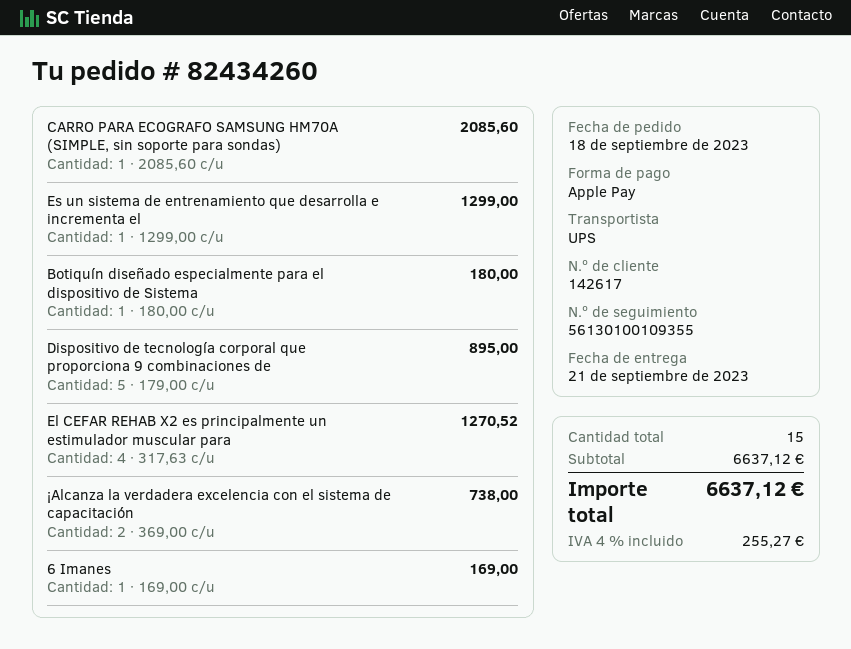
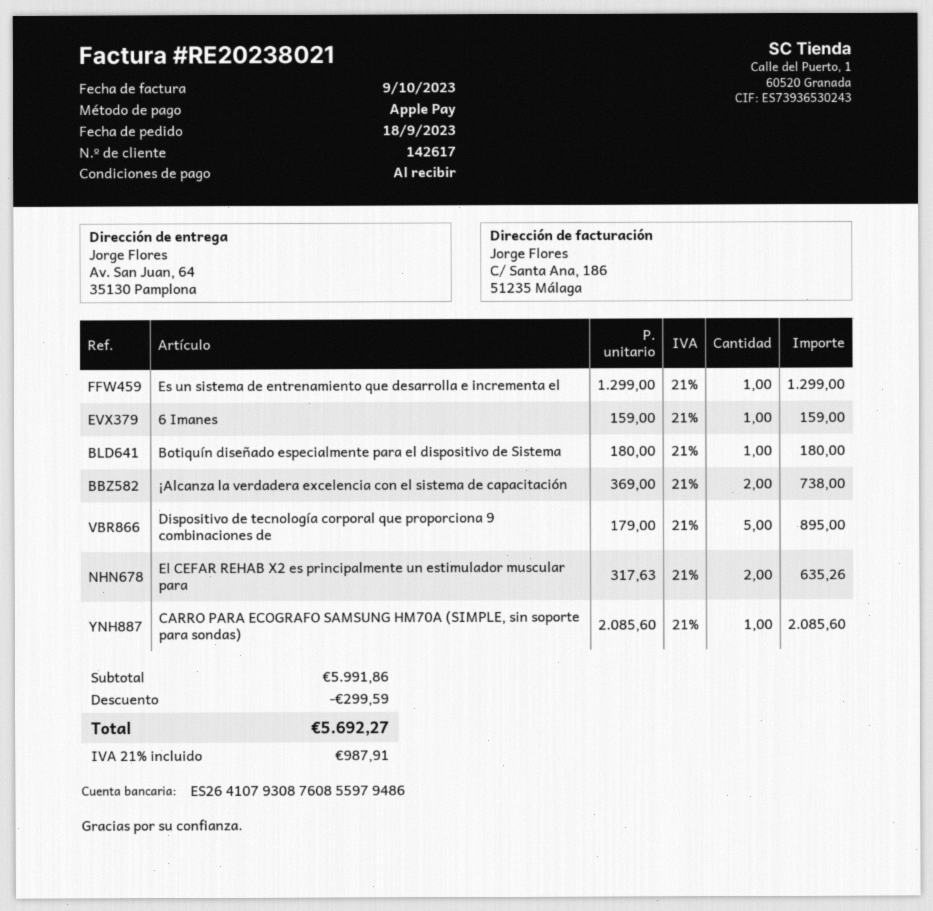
El CEFAR REHAB X2 es principalmente un estimulador muscular para: 4 x 317.63 = 1270.52 -> 2 x 317.63 = 635.26
6 Imanes: 1 x 169.00 = 169.00 -> 1 x 159.00 = 159.00
subtotal: 6637.12 -> 5991.86
discount: none -> 299.59
tax: 4% = 255.27 -> 21% = 987.91
total: 6637.12 -> 5692.27

